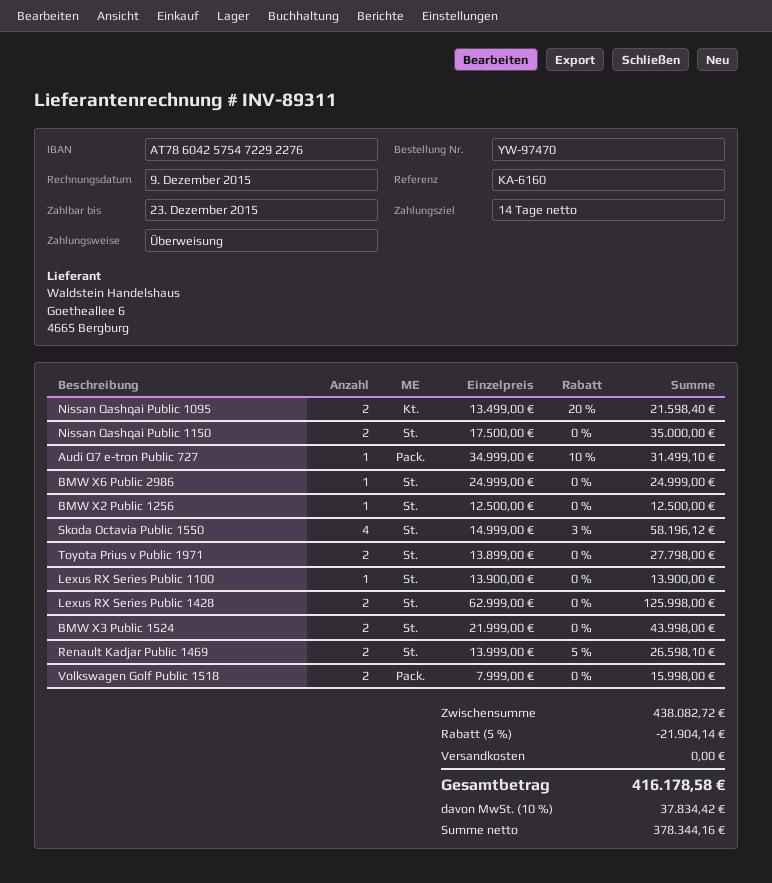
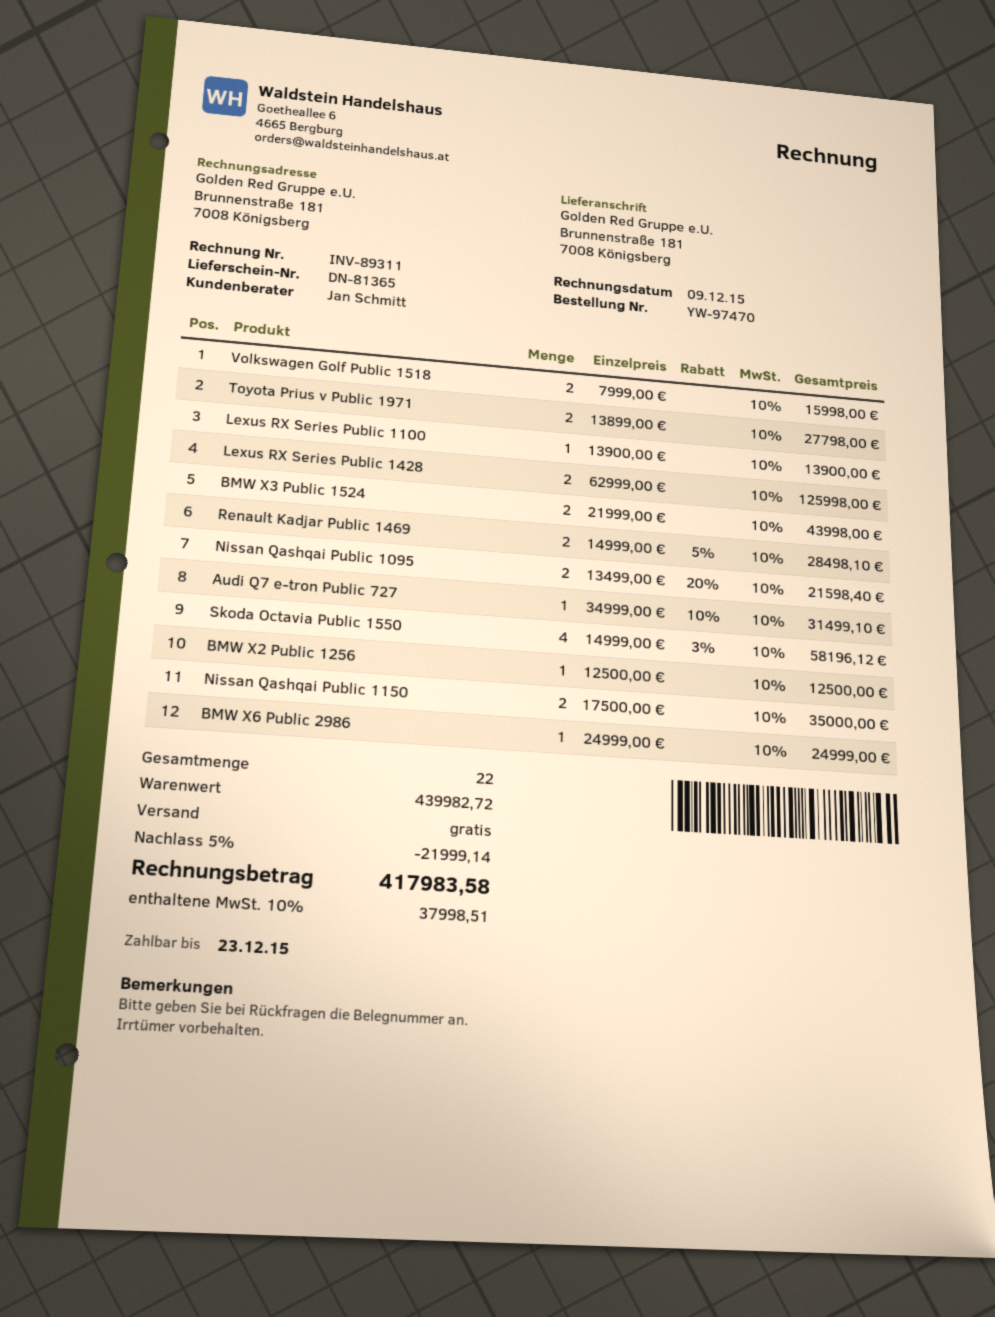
Renault Kadjar Public 1469: 2 x 13999.00 - 5% = 26598.10 -> 2 x 14999.00 - 5% = 28498.10
subtotal: 438082.72 -> 439982.72
discount: 5% = 21904.14 -> 5% = 21999.14
tax: 10% = 37834.42 -> 10% = 37998.51
total: 416178.58 -> 417983.58

